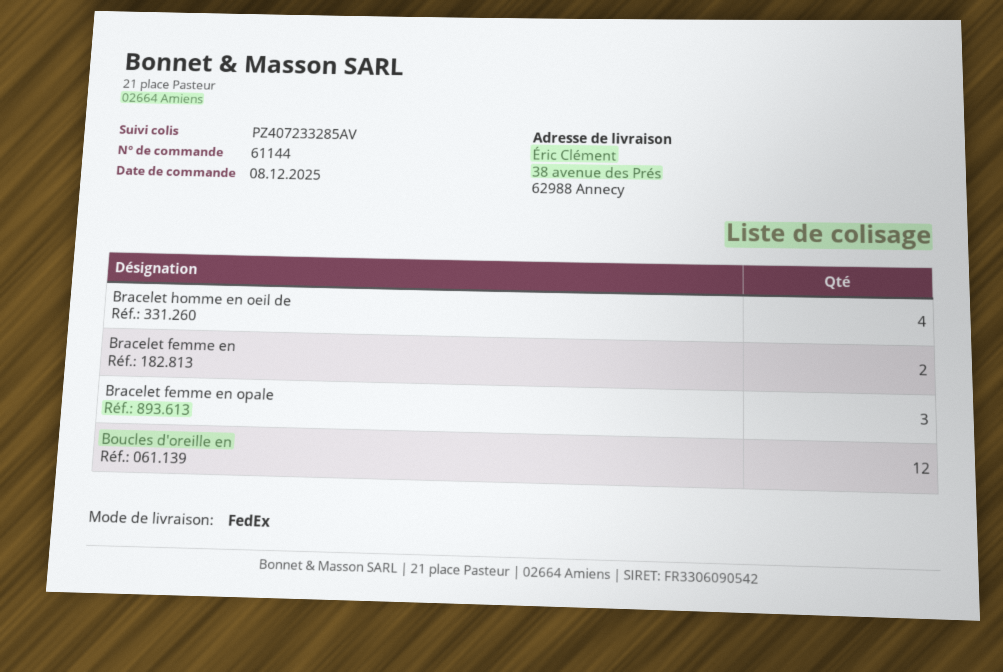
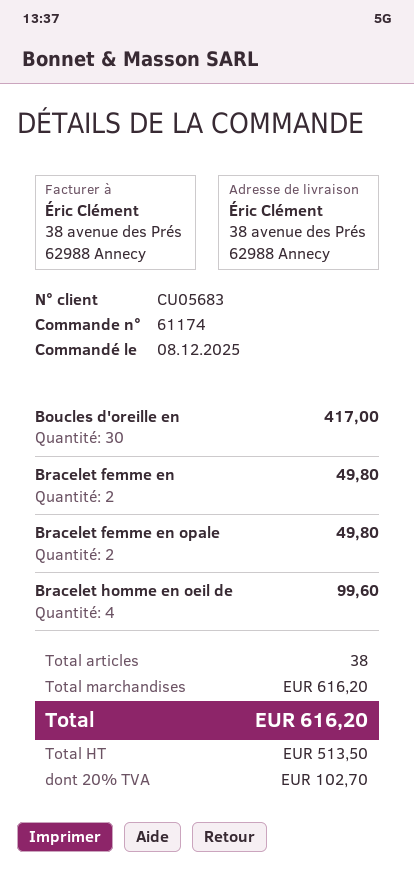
order number: 61144 -> 61174
Bracelet femme en opale: 3 -> 2
Boucles d'oreille en: 12 -> 30

